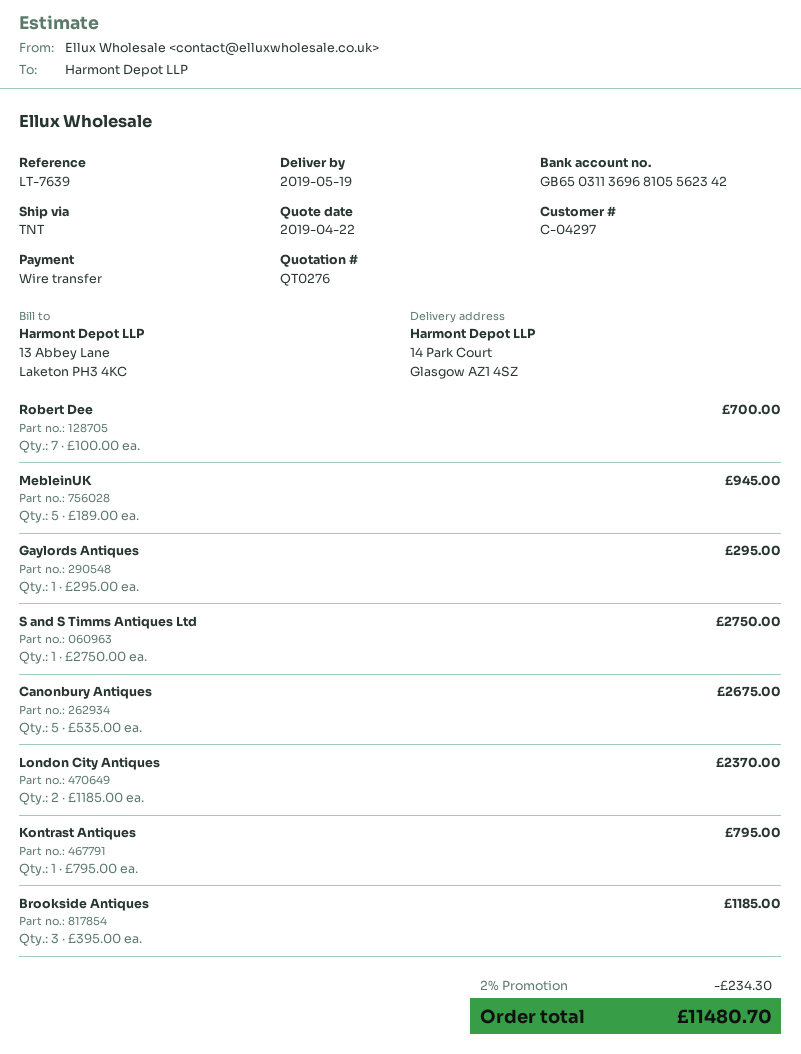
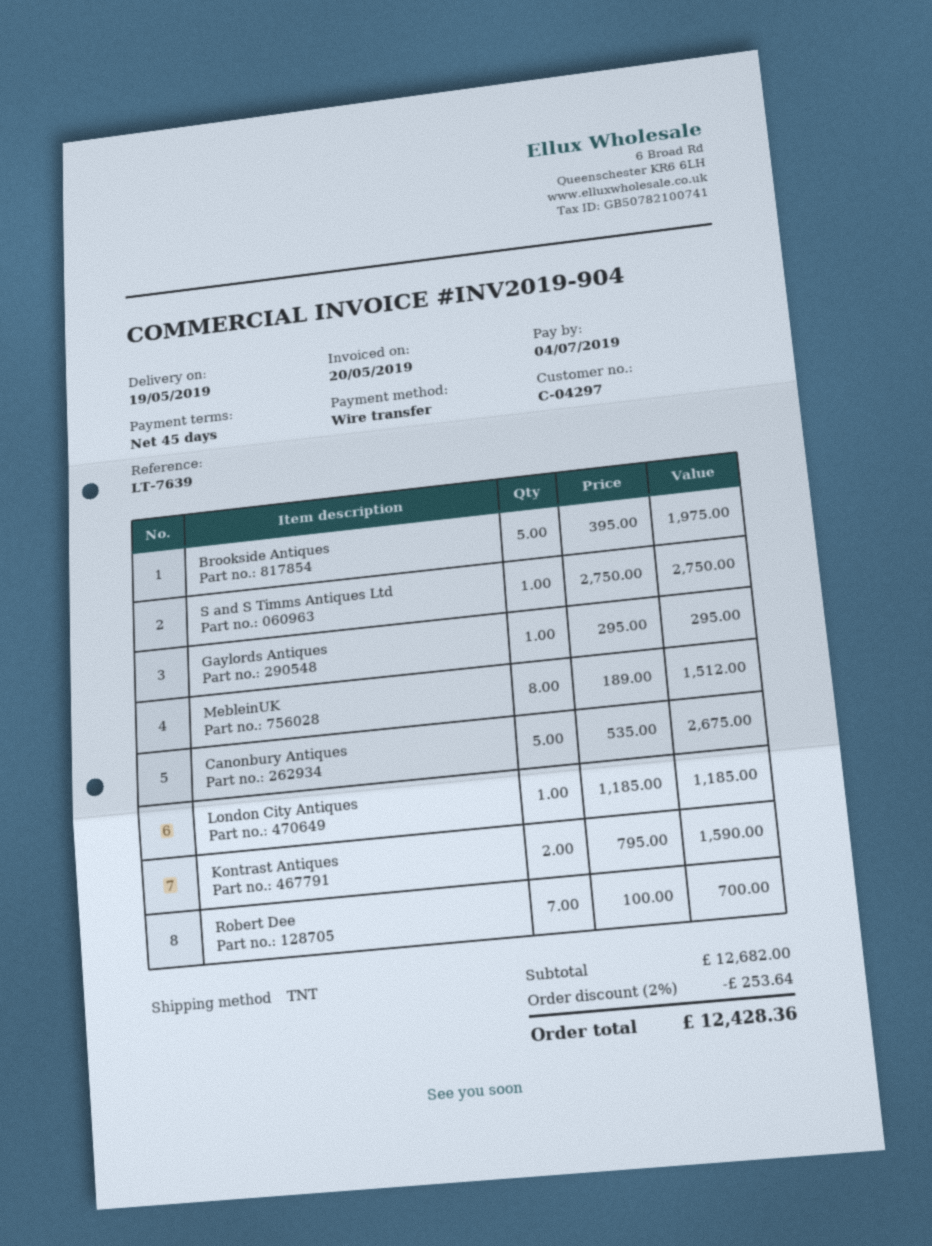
MebleinUK: 5 x 189.00 = 945.00 -> 8 x 189.00 = 1512.00
London City Antiques: 2 x 1185.00 = 2370.00 -> 1 x 1185.00 = 1185.00
Kontrast Antiques: 1 x 795.00 = 795.00 -> 2 x 795.00 = 1590.00
Brookside Antiques: 3 x 395.00 = 1185.00 -> 5 x 395.00 = 1975.00
discount: 2% = 234.30 -> 2% = 253.64
total: 11480.70 -> 12428.36

